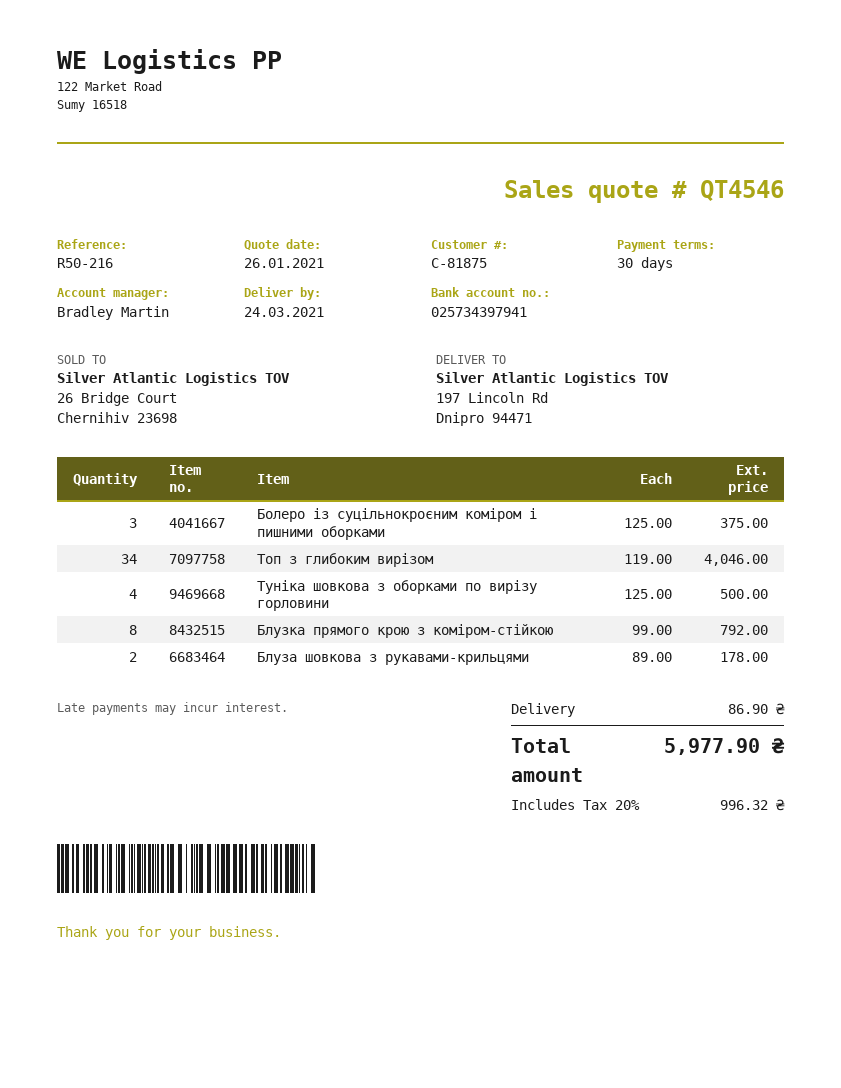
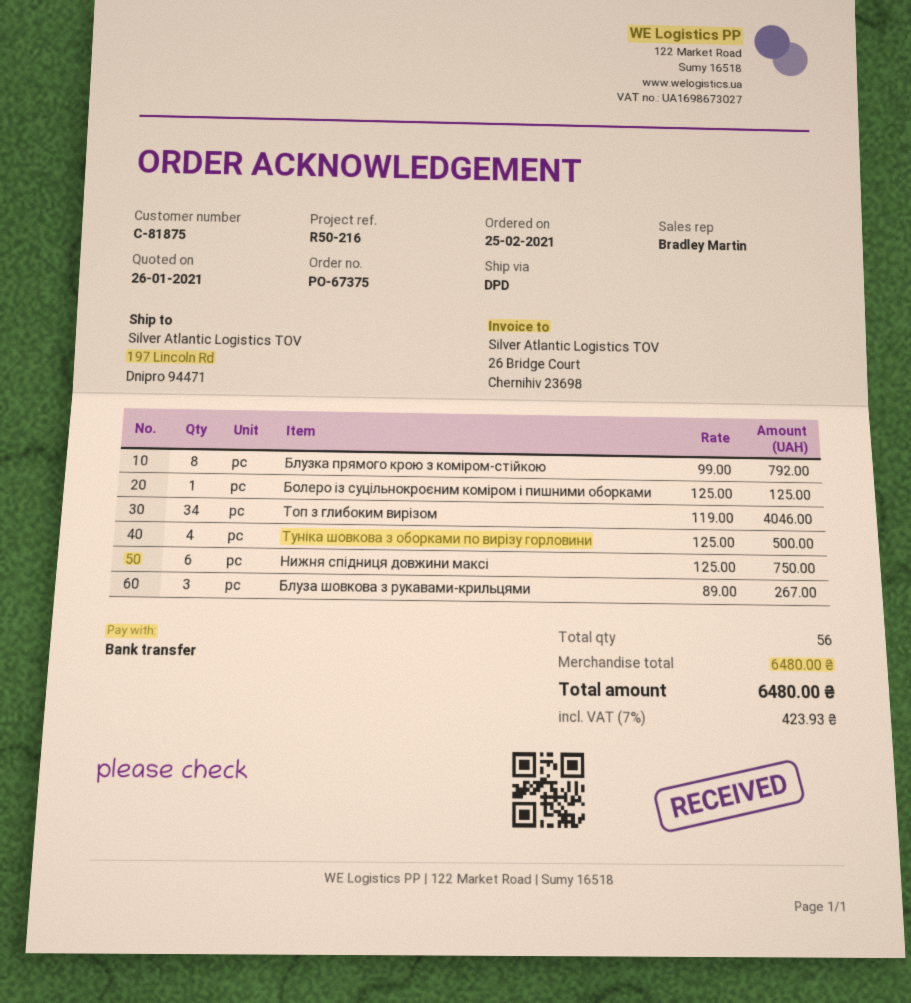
Болеро із суцільнокроєним коміром і пишними оборками: 3 x 125.00 = 375.00 -> 1 x 125.00 = 125.00
Блуза шовкова з рукавами-крильцями: 2 x 89.00 = 178.00 -> 3 x 89.00 = 267.00
Нижня спідниця довжини максі: none -> 6 x 125.00 = 750.00
shipping: 86.90 -> none
tax: 20% = 996.32 -> 7% = 423.93
total: 5977.90 -> 6480.00

